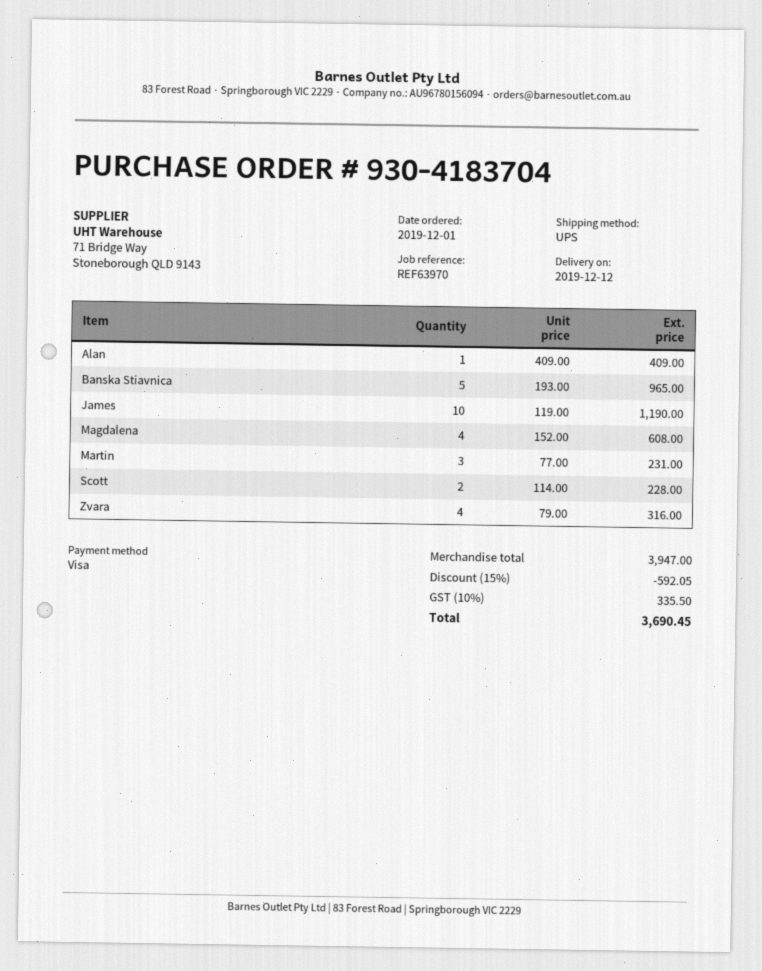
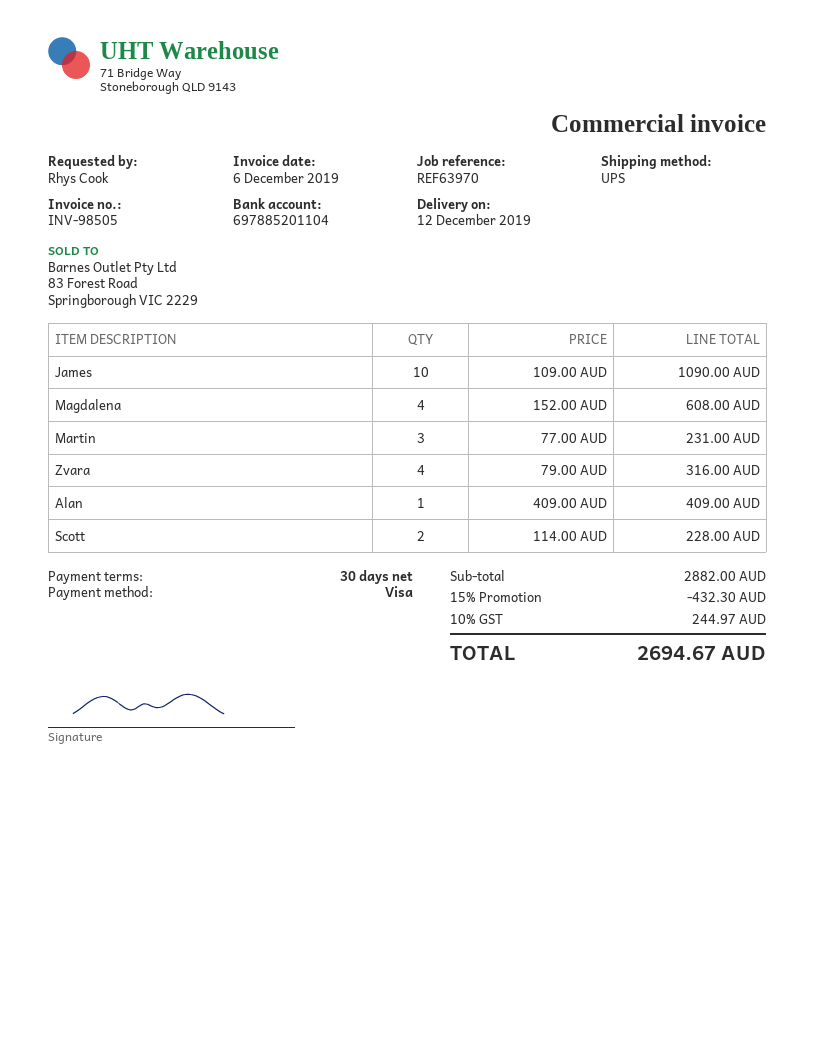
Banska Stiavnica: 5 x 193.00 = 965.00 -> none
James: 10 x 119.00 = 1190.00 -> 10 x 109.00 = 1090.00
subtotal: 3947.00 -> 2882.00
discount: 15% = 592.05 -> 15% = 432.30
tax: 10% = 335.50 -> 10% = 244.97
total: 3690.45 -> 2694.67

